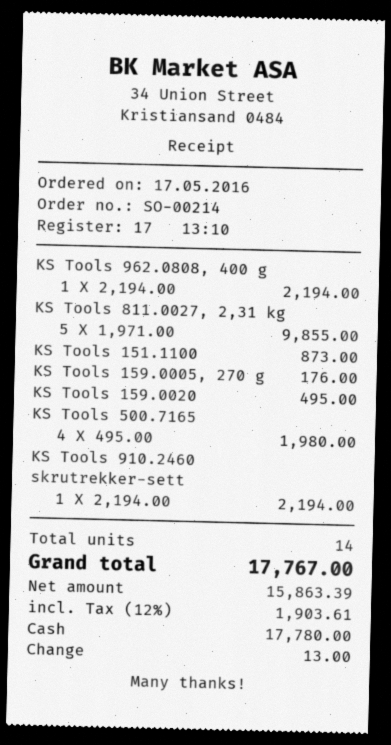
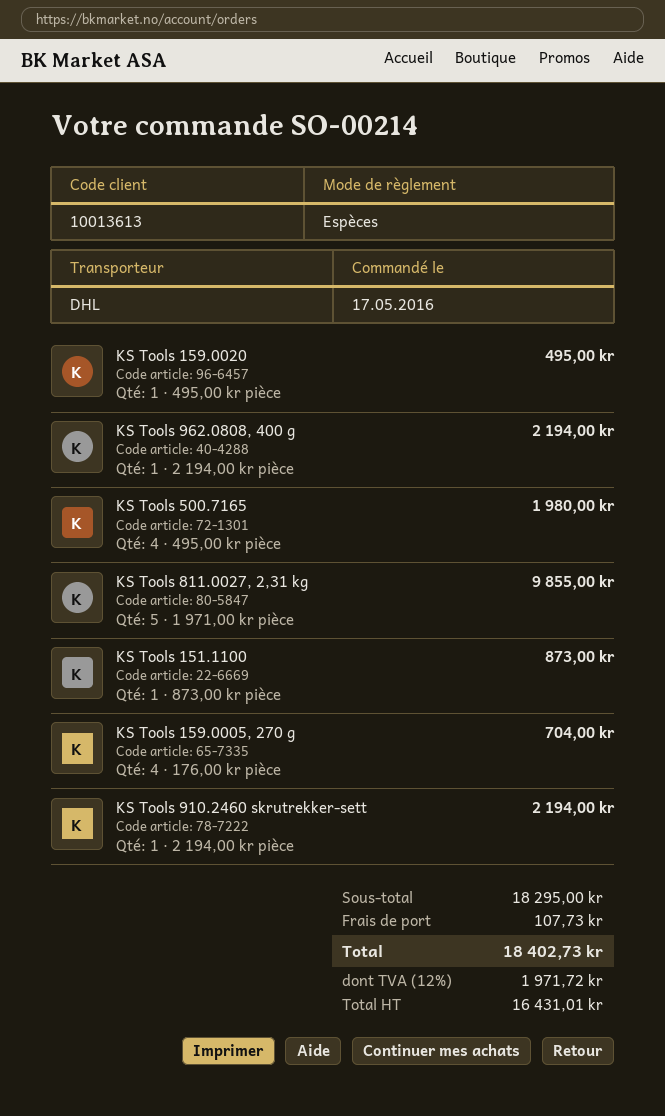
KS Tools 159.0005, 270 g: 1 x 176.00 = 176.00 -> 4 x 176.00 = 704.00
shipping: none -> 107.73
net: 15863.39 -> 16431.01
tax: 12% = 1903.61 -> 12% = 1971.72
total: 17767.00 -> 18402.73

